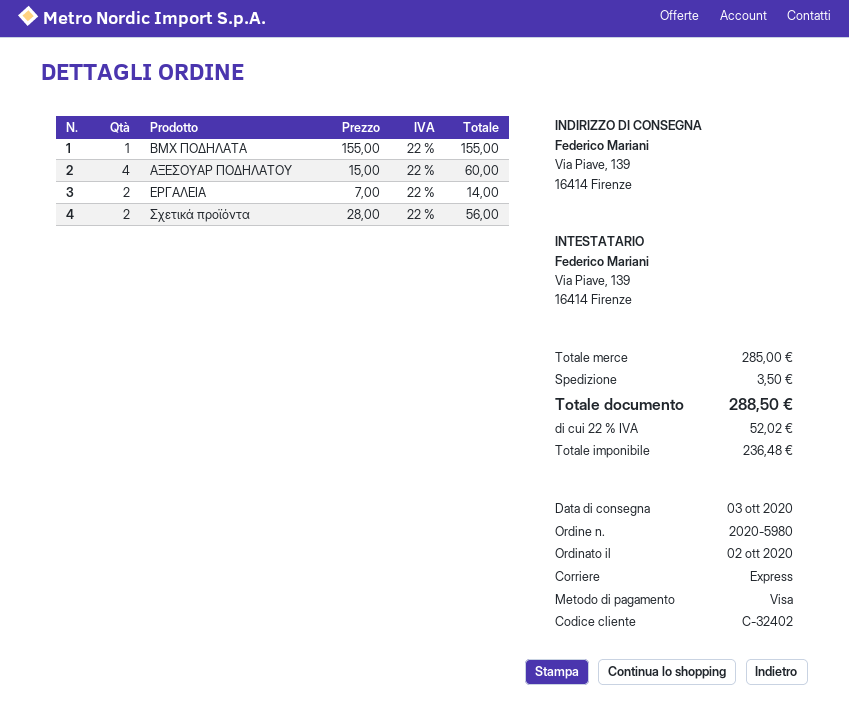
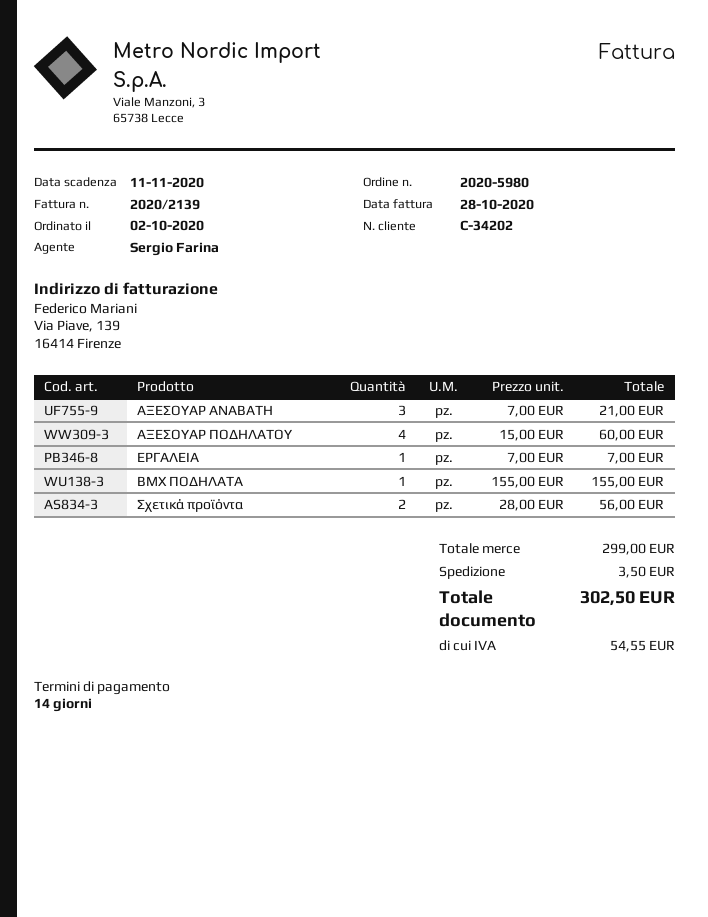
customer number: C-32402 -> C-34202
ΕΡΓΑΛΕΙΑ: 2 x 7.00 = 14.00 -> 1 x 7.00 = 7.00
ΑΞΕΣΟΥΑΡ ΑΝΑΒΑΤΗ: none -> 3 x 7.00 = 21.00
subtotal: 285.00 -> 299.00
tax: 52.02 -> 54.55
total: 288.50 -> 302.50

